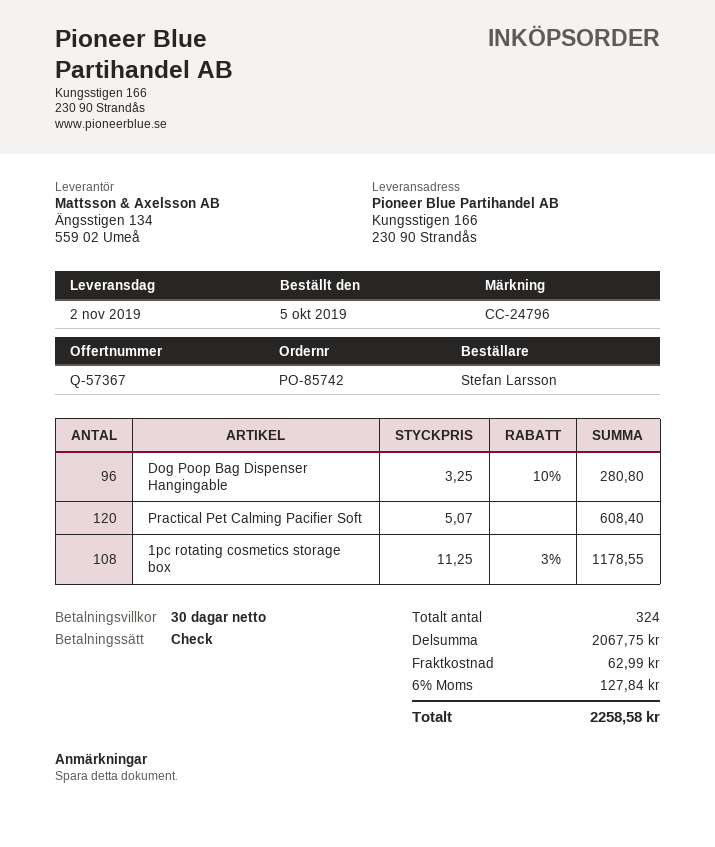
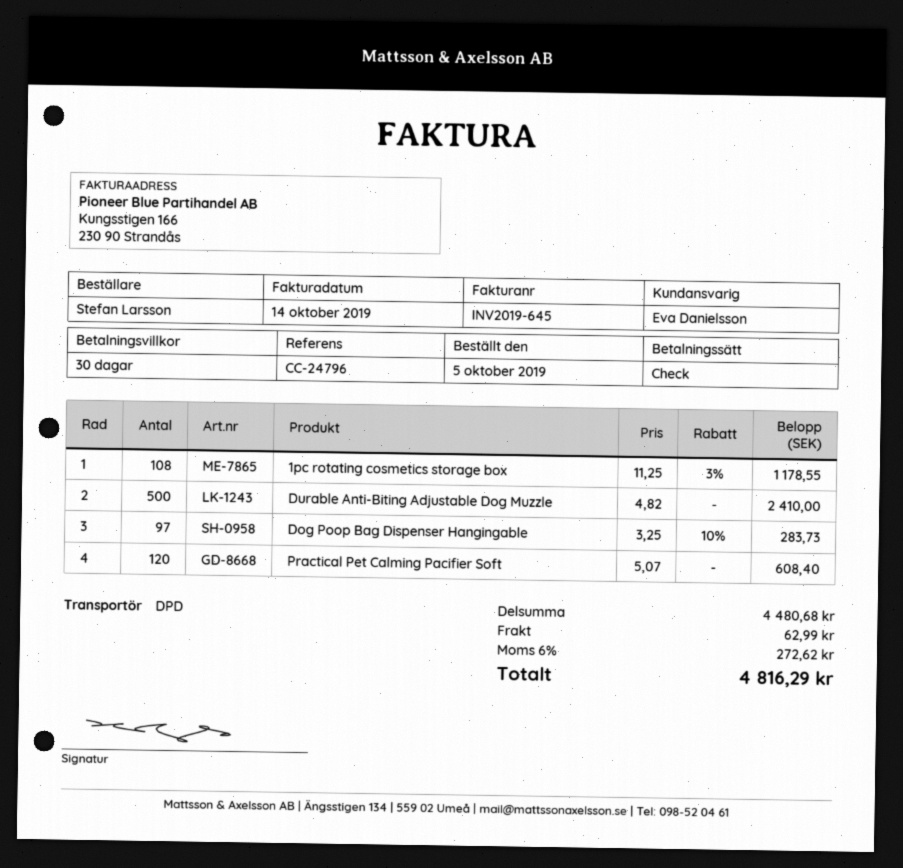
Dog Poop Bag Dispenser Hangingable: 96 x 3.25 - 10% = 280.80 -> 97 x 3.25 - 10% = 283.73
Durable Anti-Biting Adjustable Dog Muzzle: none -> 500 x 4.82 = 2410.00
subtotal: 2067.75 -> 4480.68
tax: 6% = 127.84 -> 6% = 272.62
total: 2258.58 -> 4816.29

